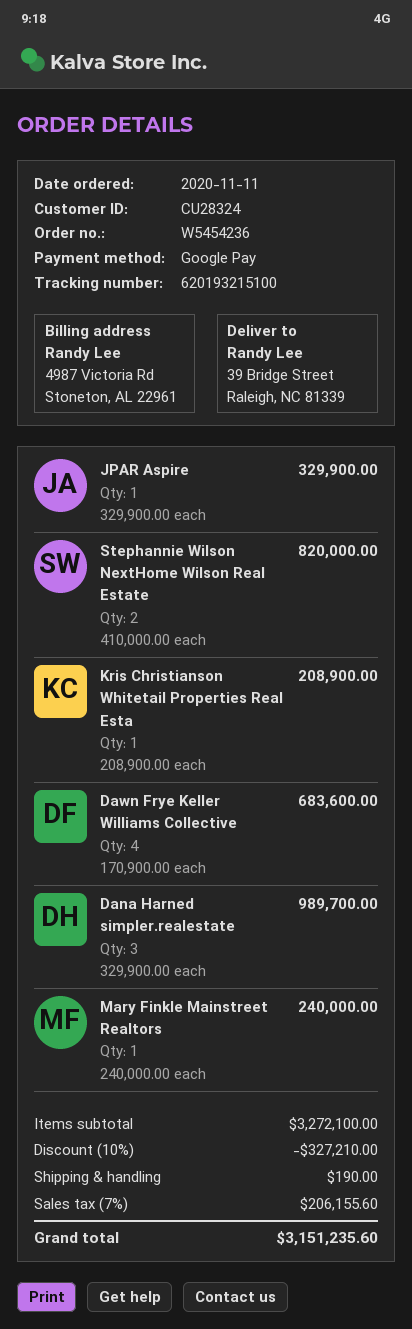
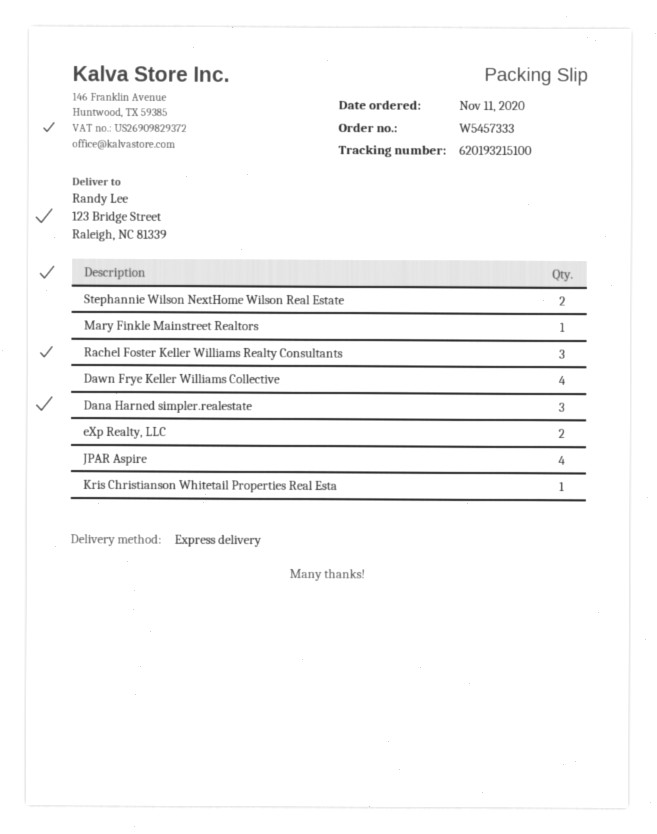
order number: W5454236 -> W5457333
ship to: 39 Bridge Street, Raleigh, NC 81339 -> 123 Bridge Street, Raleigh, NC 81339
JPAR Aspire: 1 -> 4
Rachel Foster Keller Williams Realty Consultants: none -> 3
eXp Realty, LLC: none -> 2

